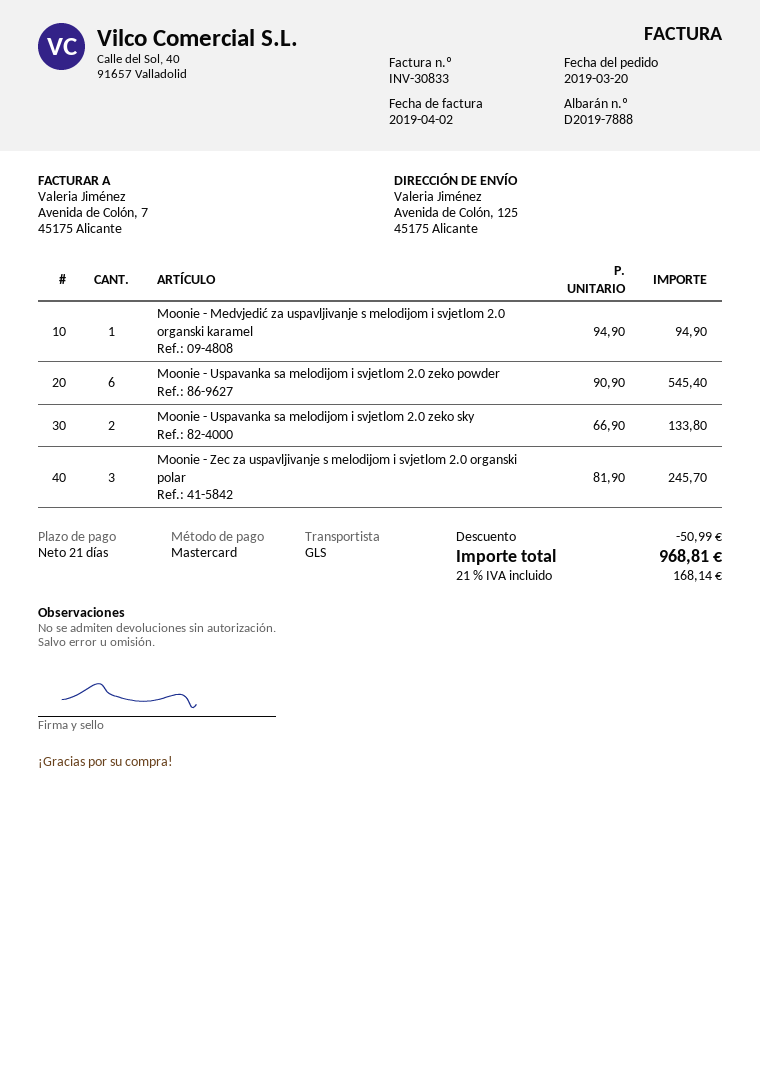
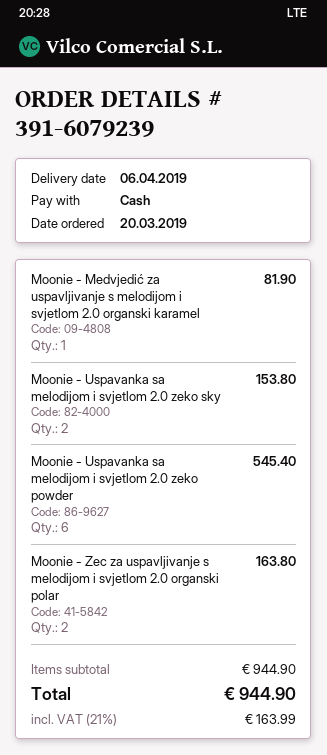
payment method: Mastercard -> cash
Moonie - Medvjedić za uspavljivanje s melodijom i svjetlom 2.0 organski karamel: 1 for 94.90 -> 1 for 81.90
Moonie - Uspavanka sa melodijom i svjetlom 2.0 zeko sky: 2 for 133.80 -> 2 for 153.80
Moonie - Zec za uspavljivanje s melodijom i svjetlom 2.0 organski polar: 3 for 245.70 -> 2 for 163.80
discount: 50.99 -> none
tax: 21% = 168.14 -> 21% = 163.99
total: 968.81 -> 944.90

